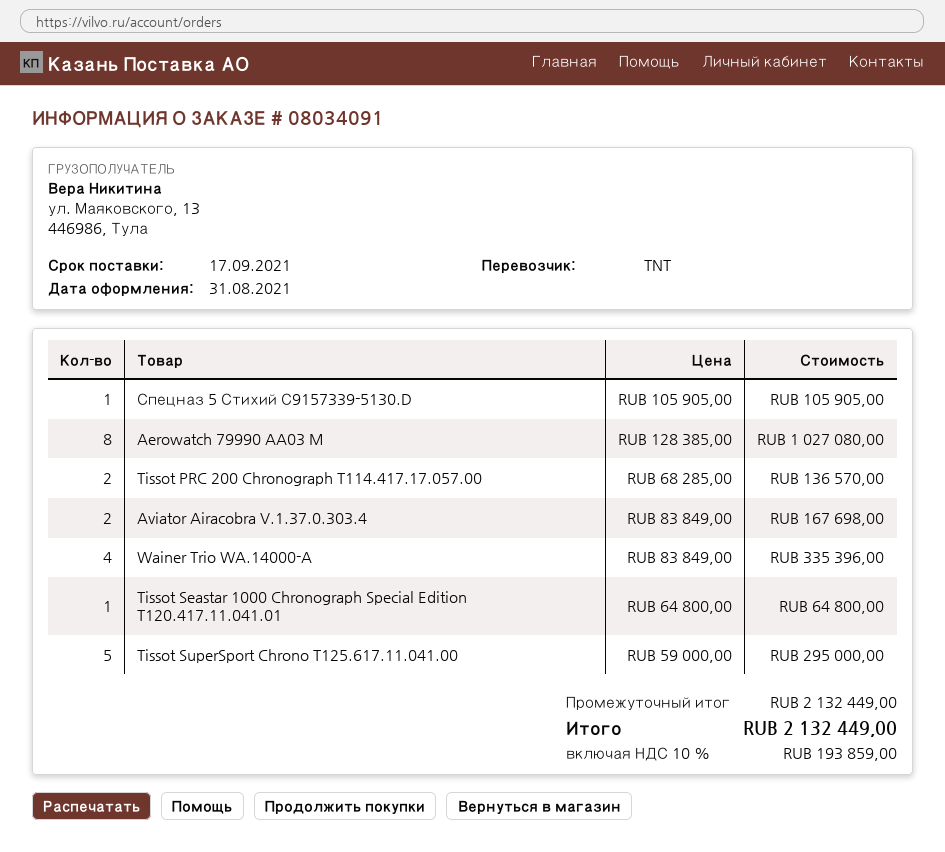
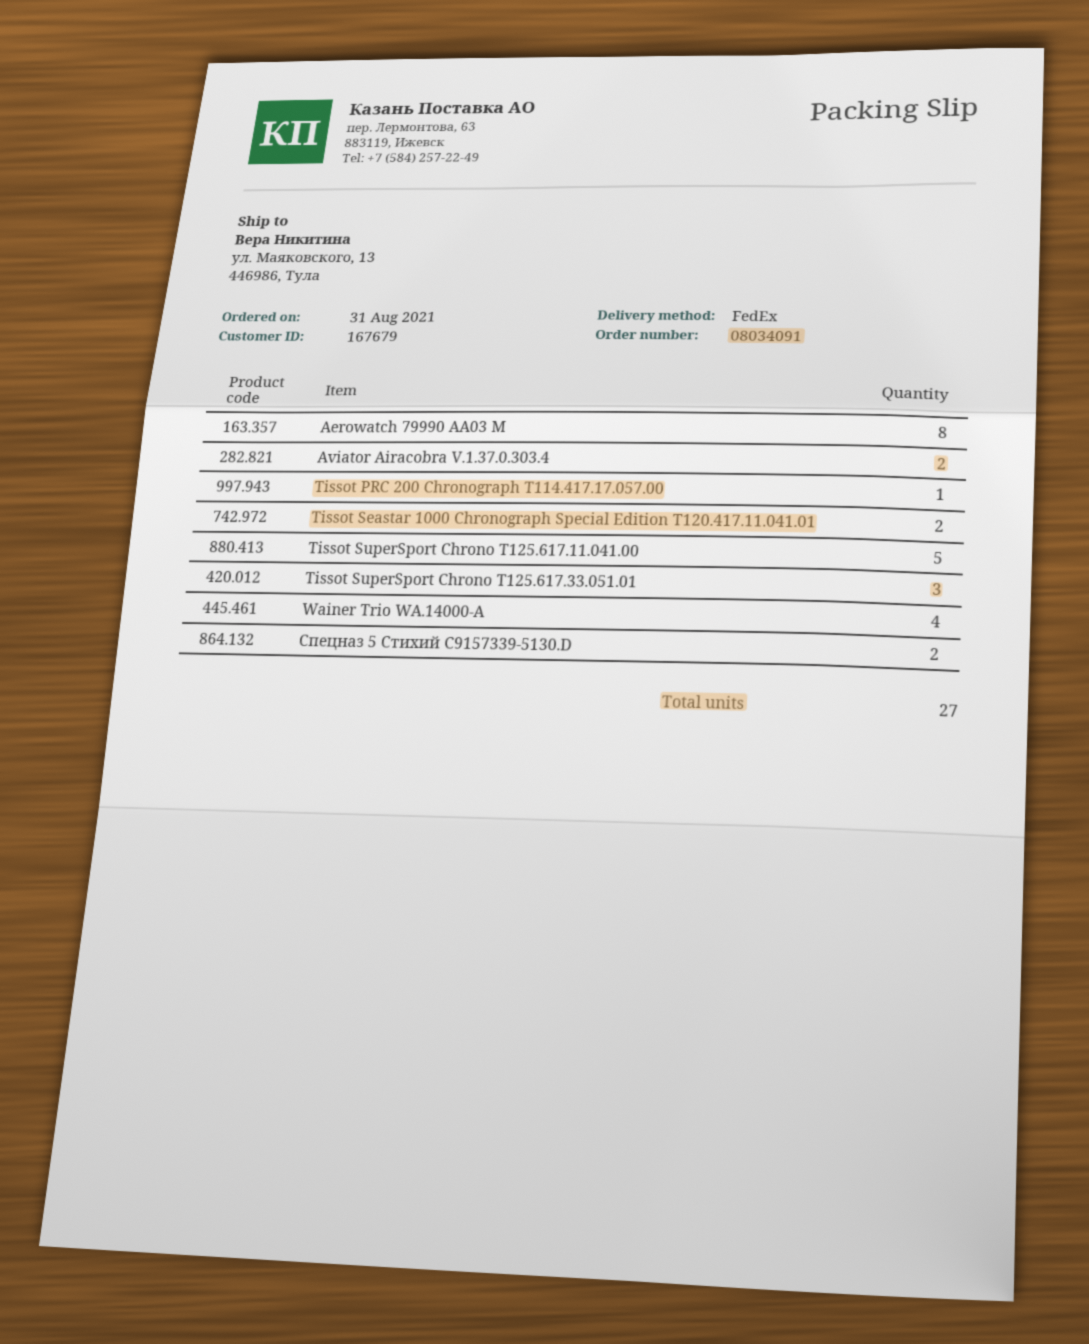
shipping method: TNT -> FedEx
Спецназ 5 Стихий С9157339-5130.D: 1 -> 2
Tissot PRC 200 Chronograph T114.417.17.057.00: 2 -> 1
Tissot Seastar 1000 Chronograph Special Edition T120.417.11.041.01: 1 -> 2
Tissot SuperSport Chrono T125.617.33.051.01: none -> 3

